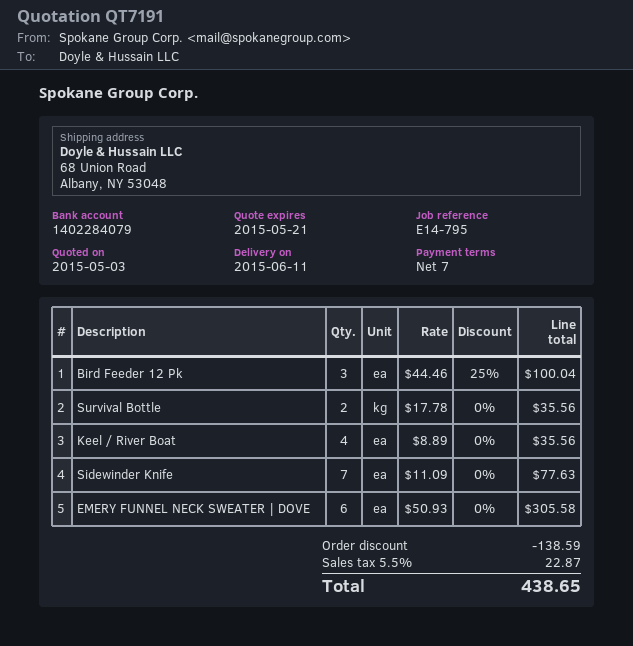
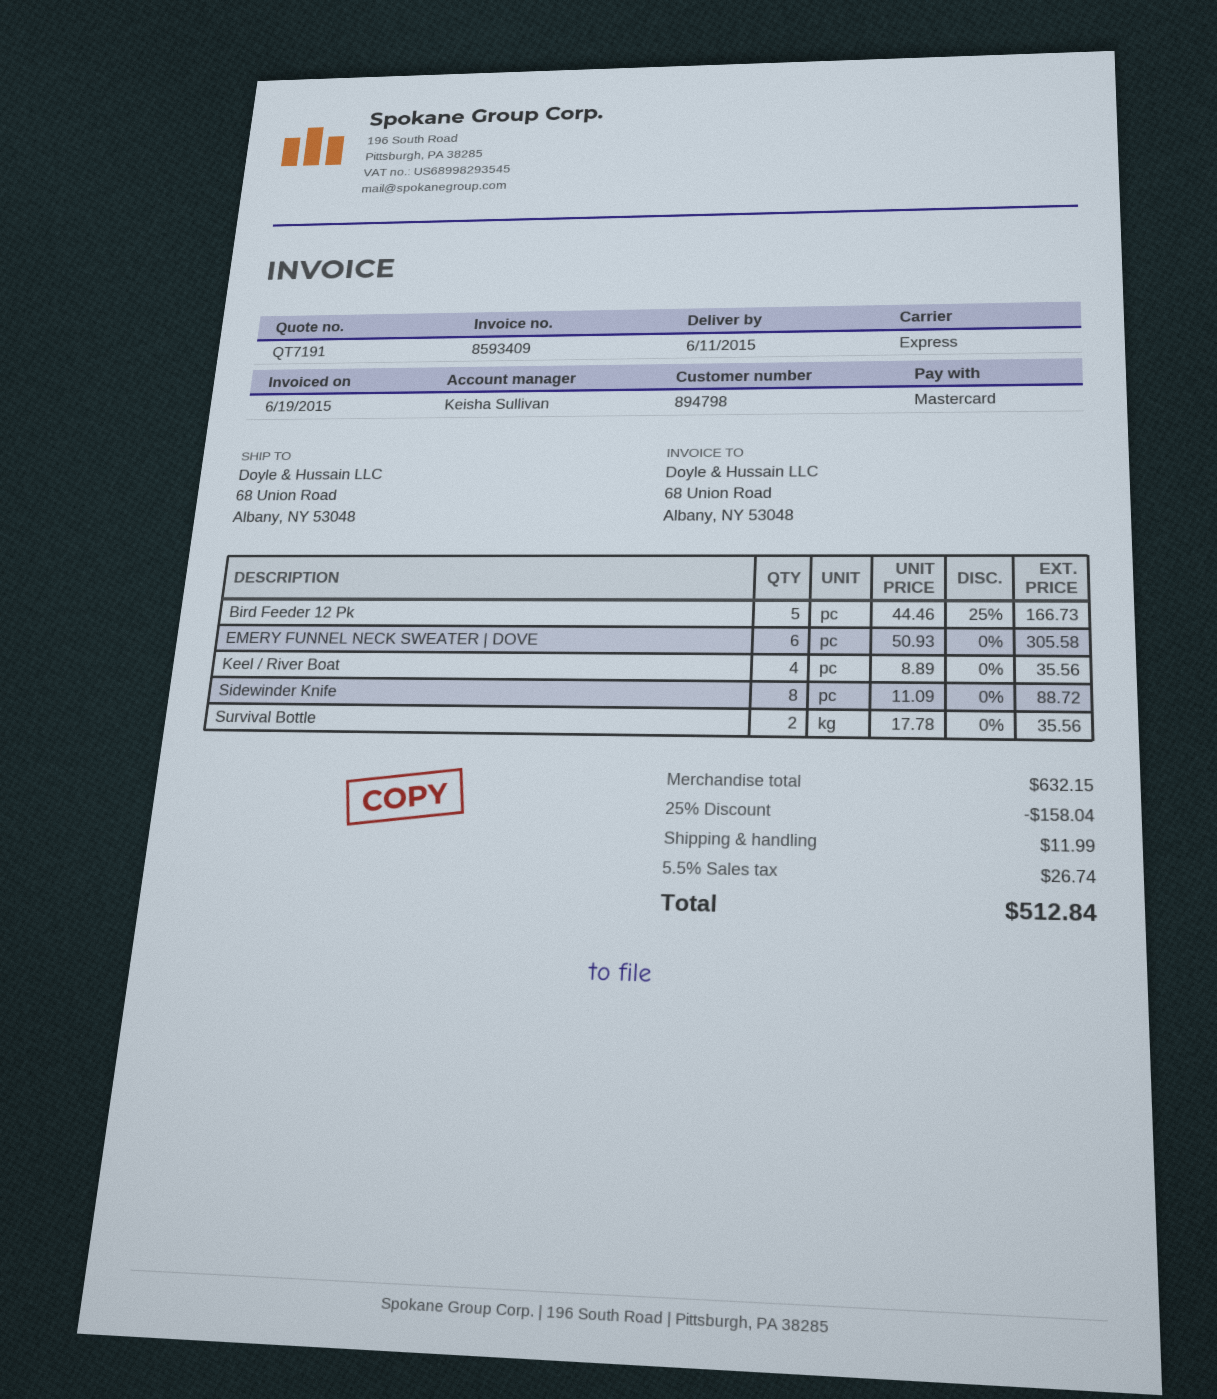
Bird Feeder 12 Pk: 3 x 44.46 - 25% = 100.04 -> 5 x 44.46 - 25% = 166.73
Sidewinder Knife: 7 x 11.09 = 77.63 -> 8 x 11.09 = 88.72
discount: 138.59 -> 158.04
shipping: none -> 11.99
tax: 5.5% = 22.87 -> 5.5% = 26.74
total: 438.65 -> 512.84

